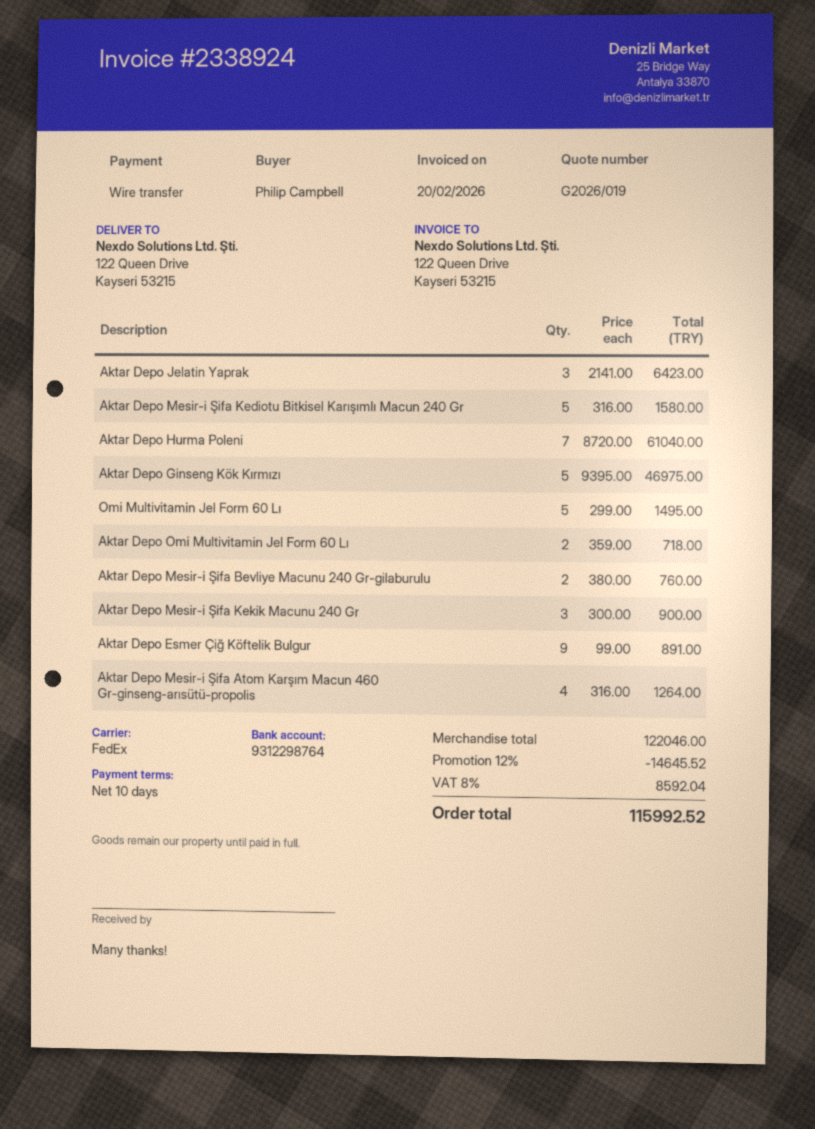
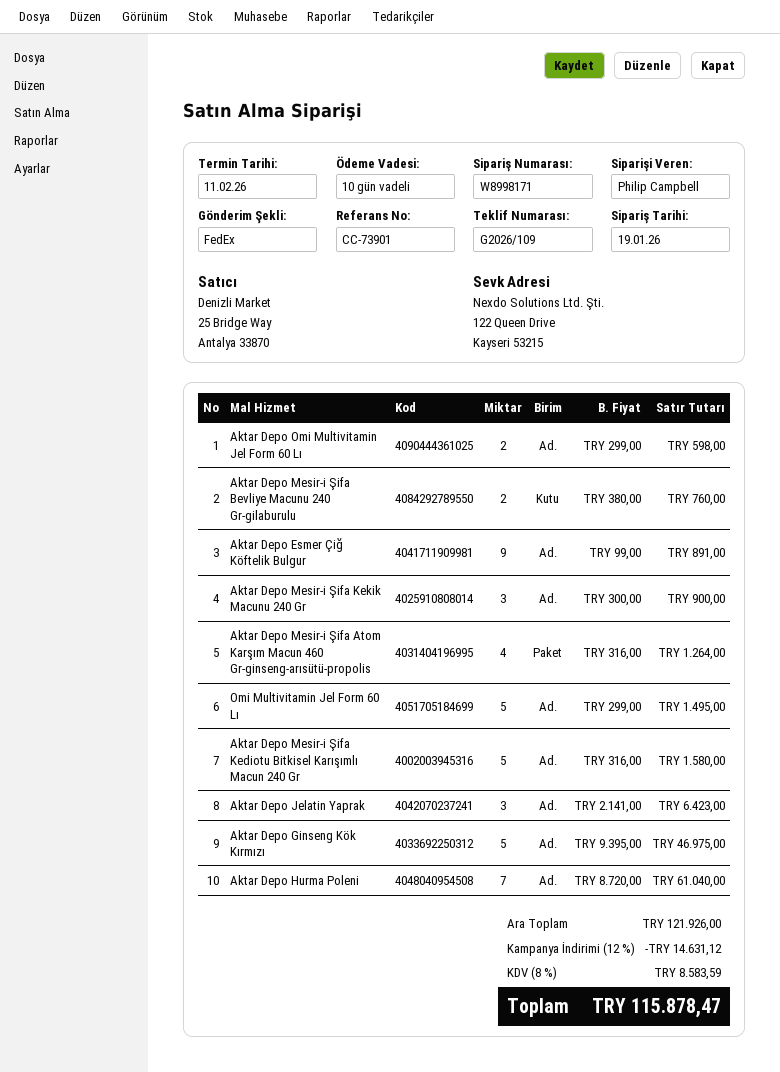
quote number: G2026/019 -> G2026/109
Aktar Depo Omi Multivitamin Jel Form 60 Lı: 2 x 359.00 = 718.00 -> 2 x 299.00 = 598.00
subtotal: 122046.00 -> 121926.00
discount: 12% = 14645.52 -> 12% = 14631.12
tax: 8% = 8592.04 -> 8% = 8583.59
total: 115992.52 -> 115878.47

